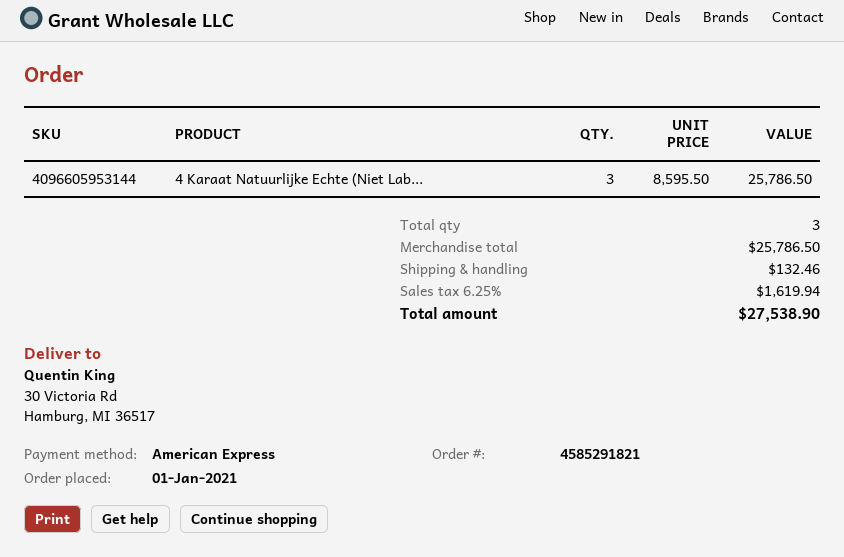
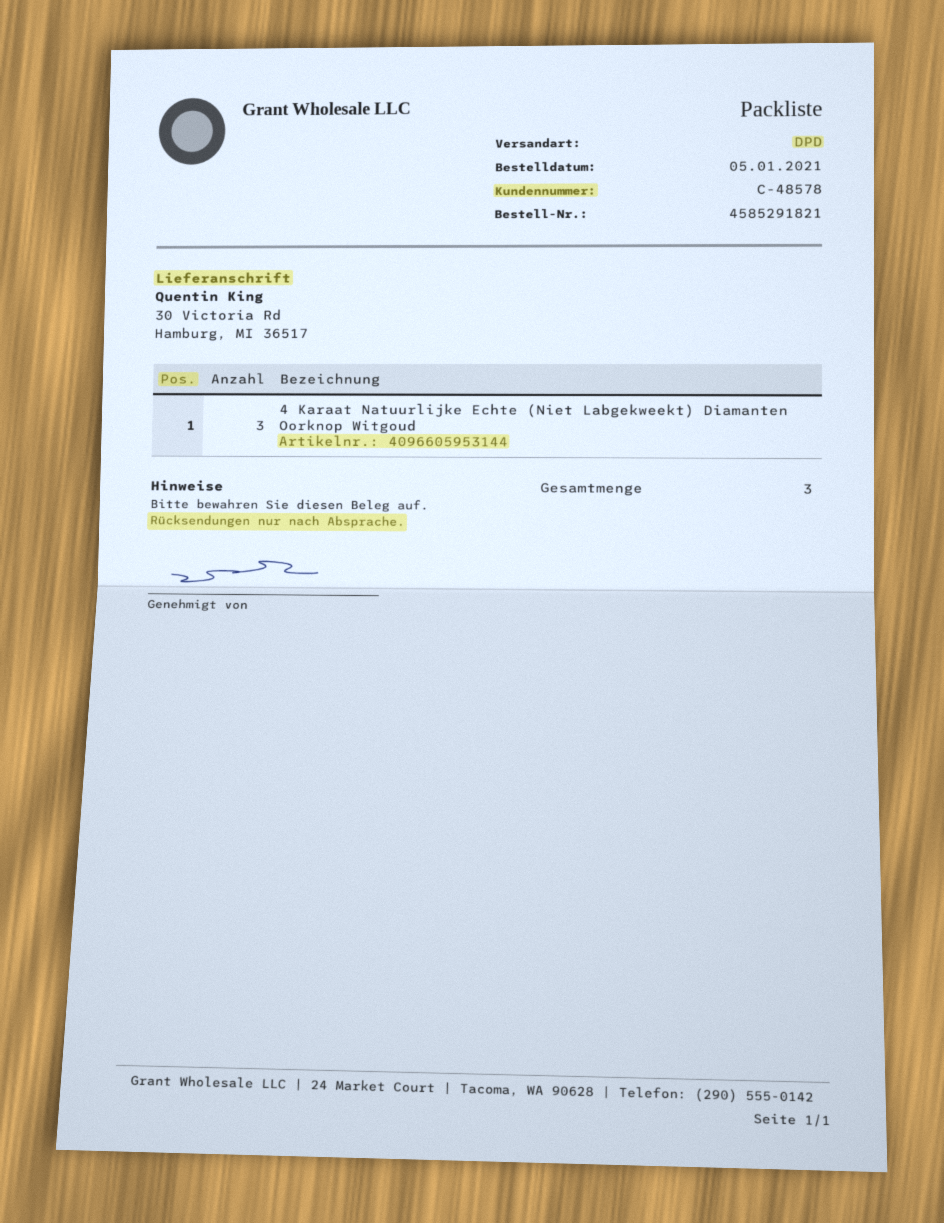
order date: 2021-01-01 -> 2021-01-05

